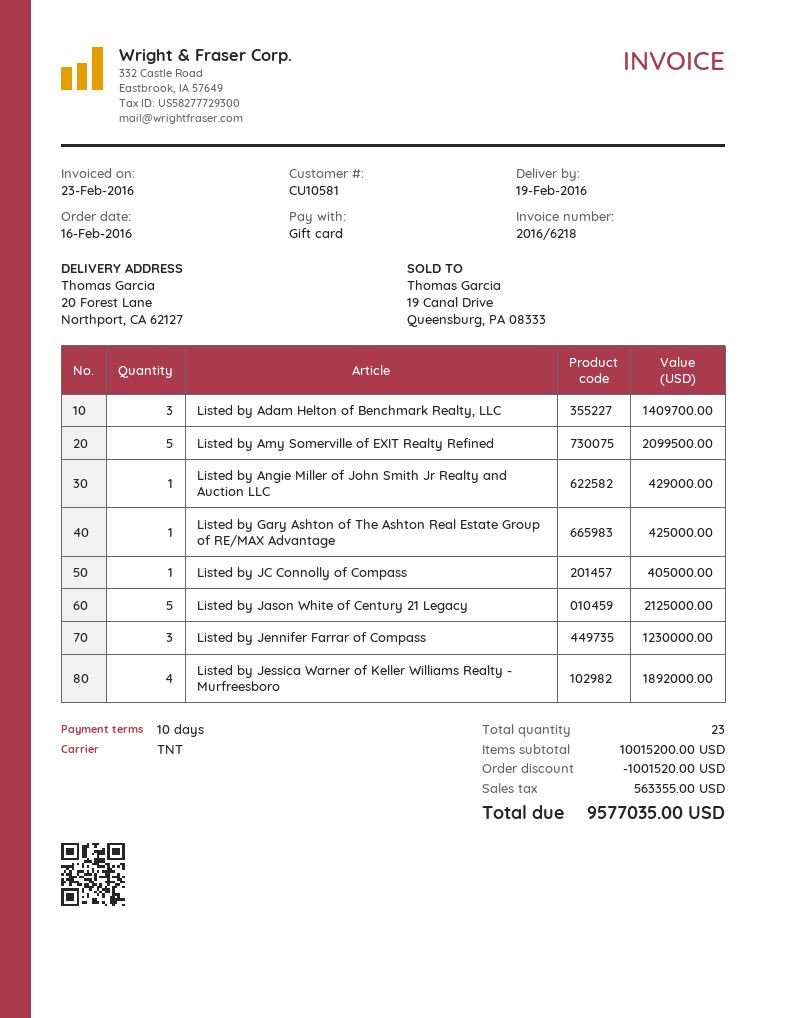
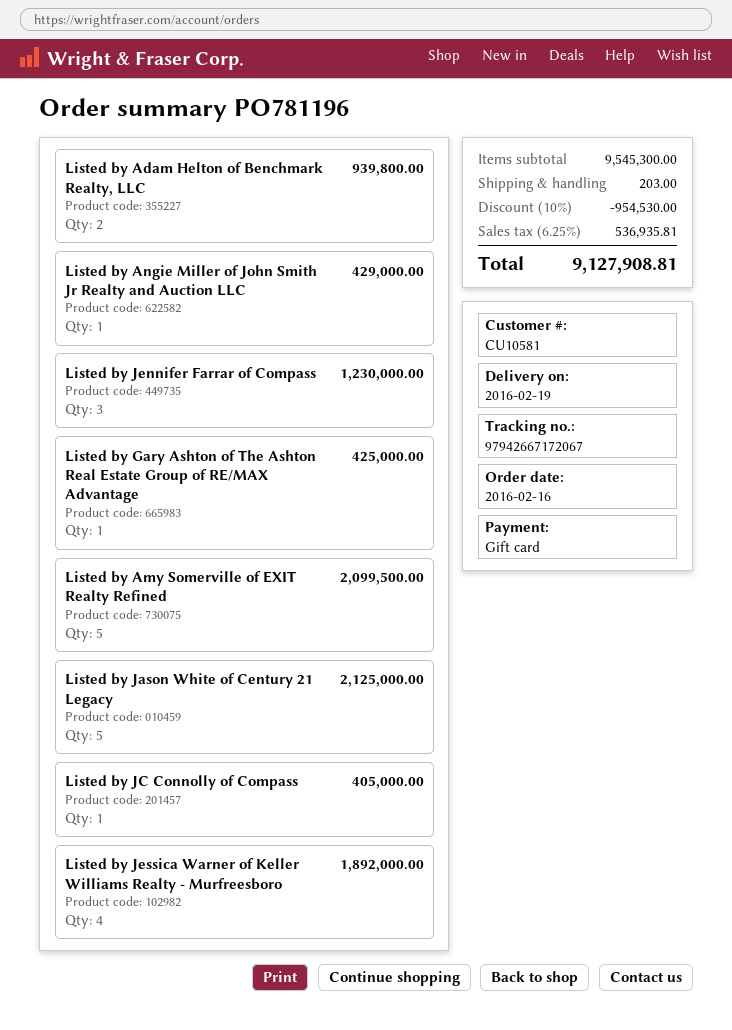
Listed by Adam Helton of Benchmark Realty, LLC: 3 for 1409700.00 -> 2 for 939800.00
subtotal: 10015200.00 -> 9545300.00
discount: 1001520.00 -> 954530.00
shipping: none -> 203.00
tax: 563355.00 -> 536935.81
total: 9577035.00 -> 9127908.81

